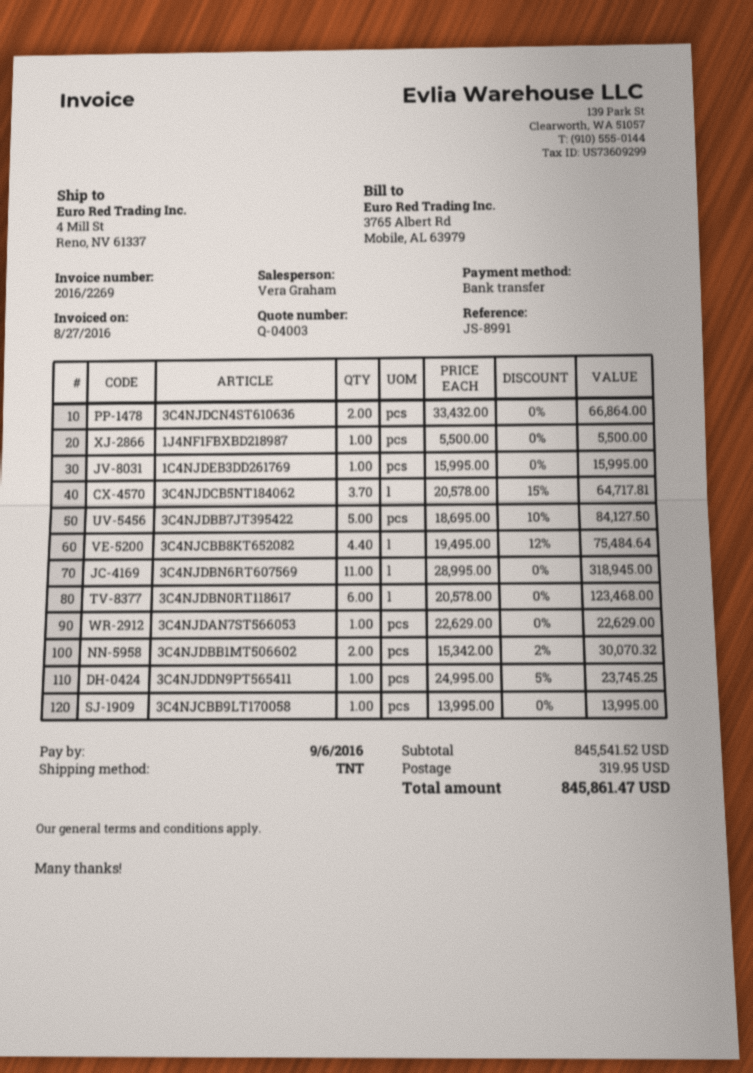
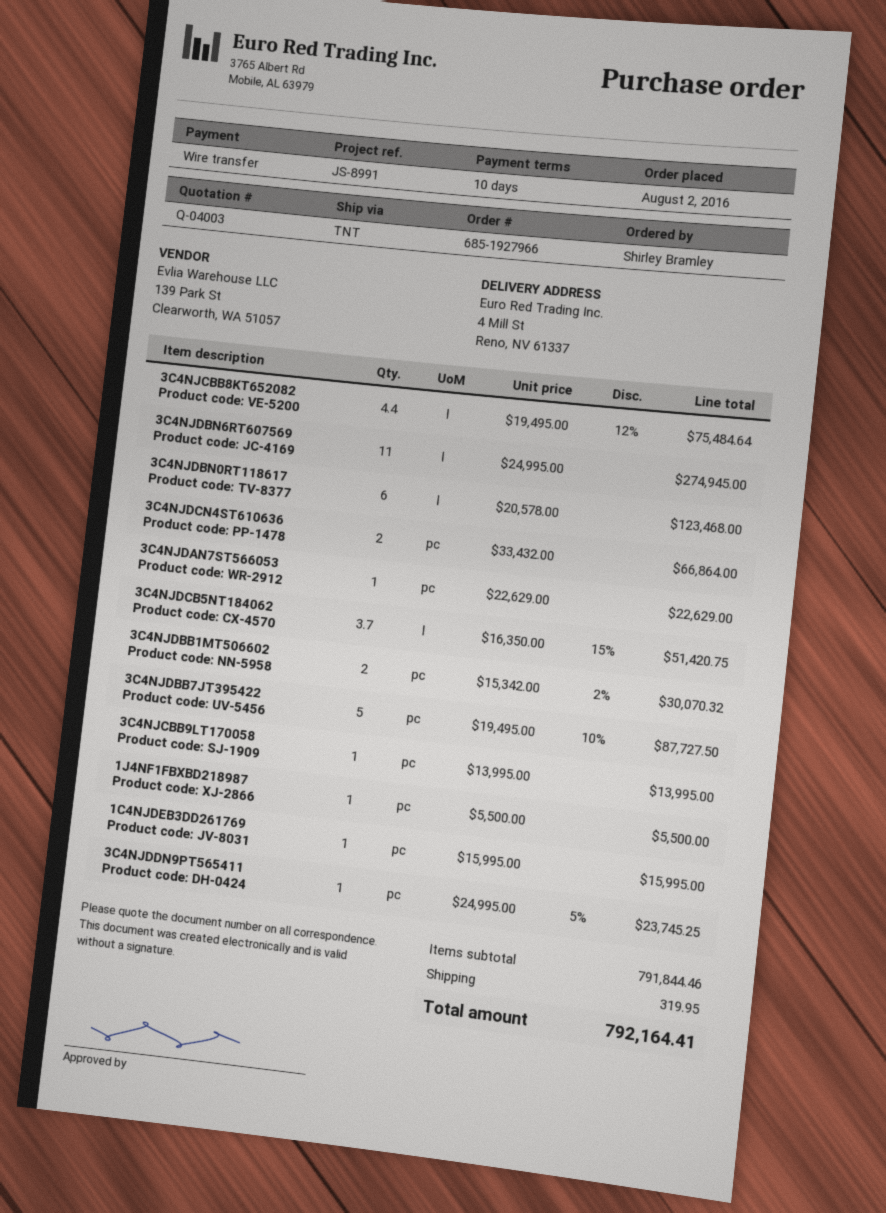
3C4NJDCB5NT184062: 3.7 x 20578.00 - 15% = 64717.81 -> 3.7 x 16350.00 - 15% = 51420.75
3C4NJDBB7JT395422: 5 x 18695.00 - 10% = 84127.50 -> 5 x 19495.00 - 10% = 87727.50
3C4NJDBN6RT607569: 11 x 28995.00 = 318945.00 -> 11 x 24995.00 = 274945.00
subtotal: 845541.52 -> 791844.46
total: 845861.47 -> 792164.41

